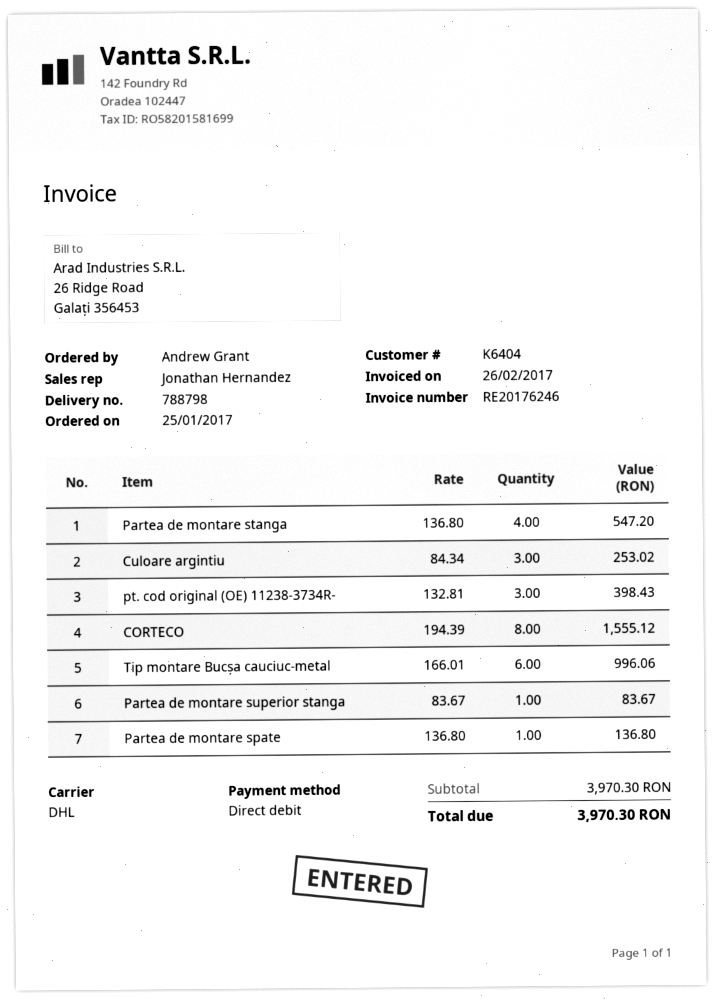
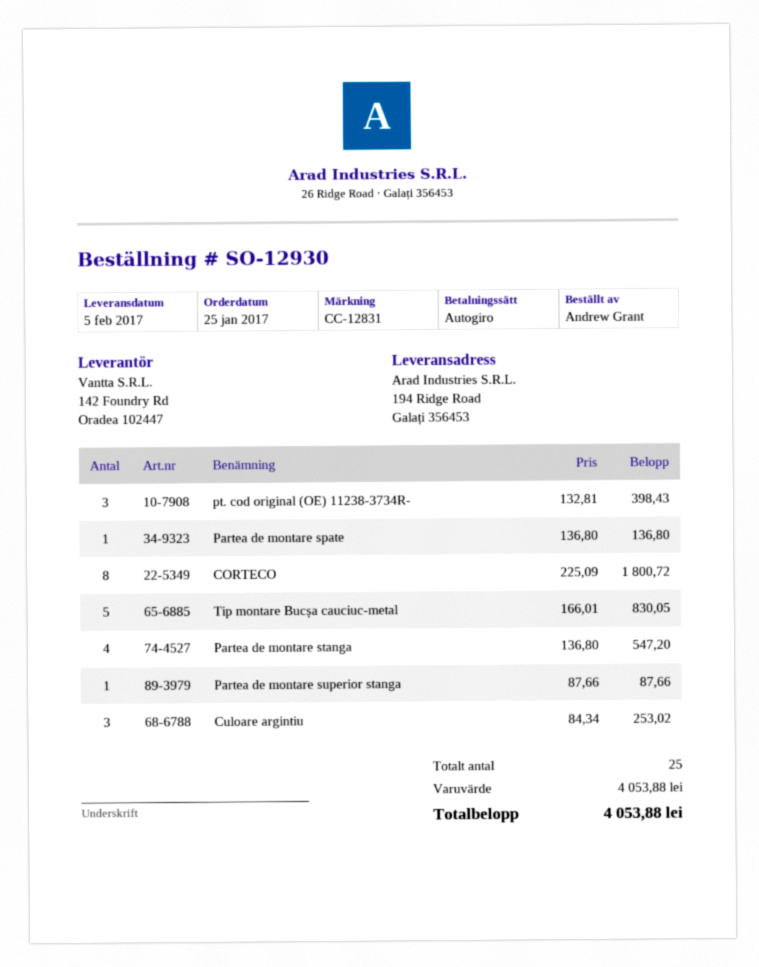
CORTECO: 8 x 194.39 = 1555.12 -> 8 x 225.09 = 1800.72
Tip montare Bucșa cauciuc-metal: 6 x 166.01 = 996.06 -> 5 x 166.01 = 830.05
Partea de montare superior stanga: 1 x 83.67 = 83.67 -> 1 x 87.66 = 87.66
subtotal: 3970.30 -> 4053.88
total: 3970.30 -> 4053.88

